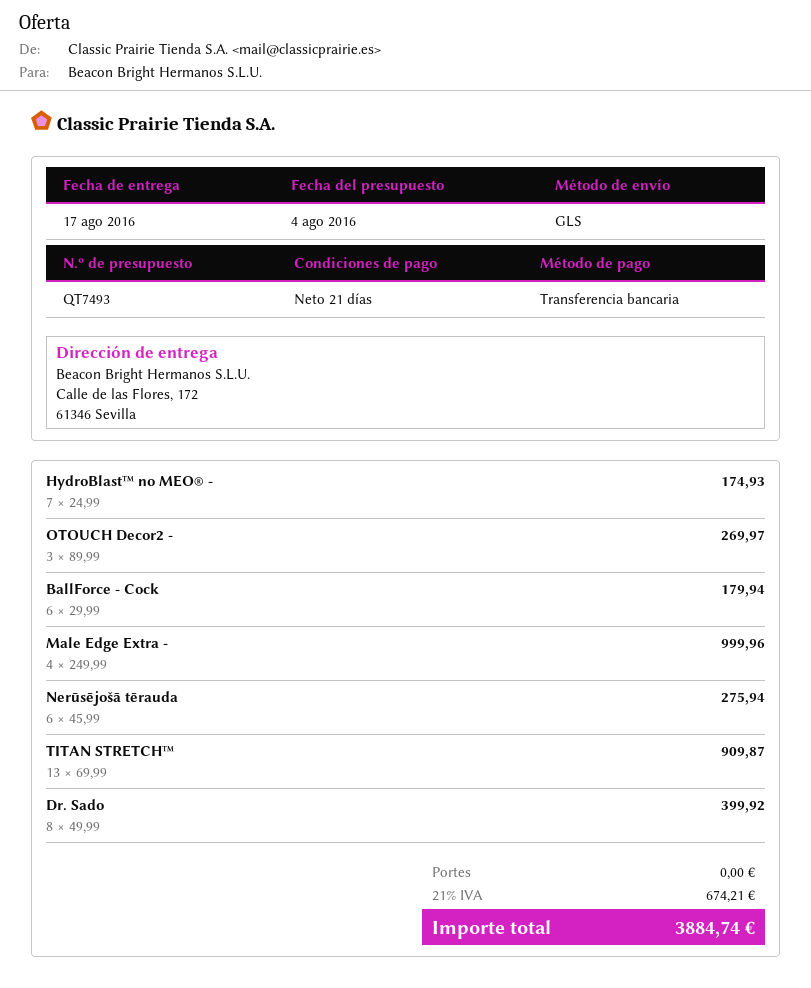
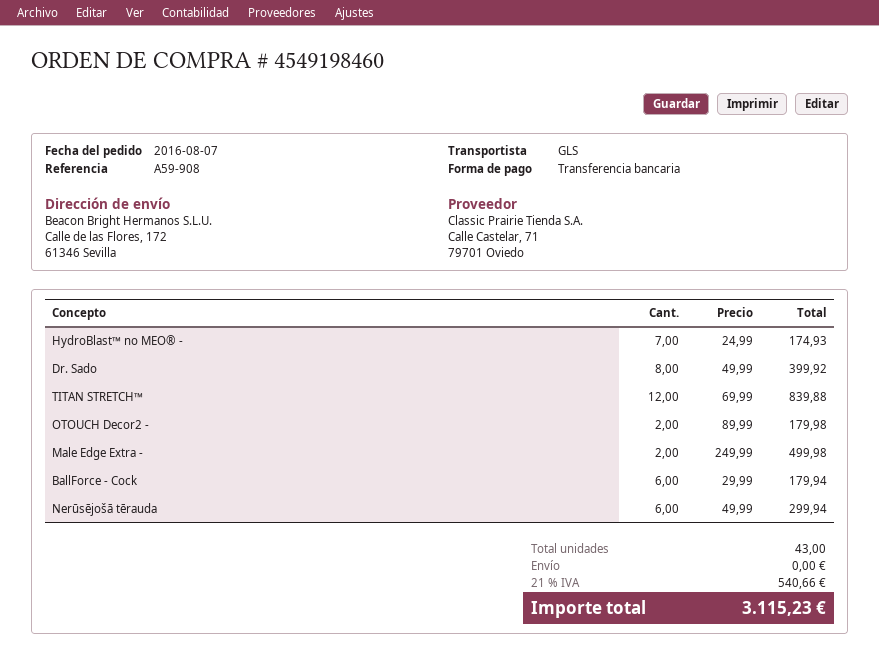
OTOUCH Decor2 -: 3 x 89.99 = 269.97 -> 2 x 89.99 = 179.98
Male Edge Extra -: 4 x 249.99 = 999.96 -> 2 x 249.99 = 499.98
Nerūsējošā tērauda: 6 x 45.99 = 275.94 -> 6 x 49.99 = 299.94
TITAN STRETCH™: 13 x 69.99 = 909.87 -> 12 x 69.99 = 839.88
tax: 21% = 674.21 -> 21% = 540.66
total: 3884.74 -> 3115.23

